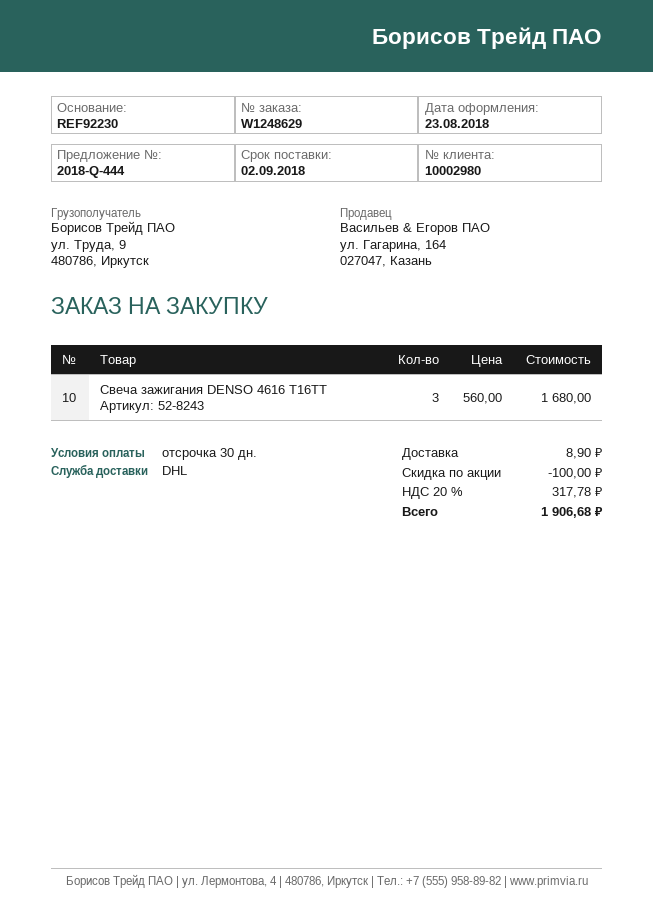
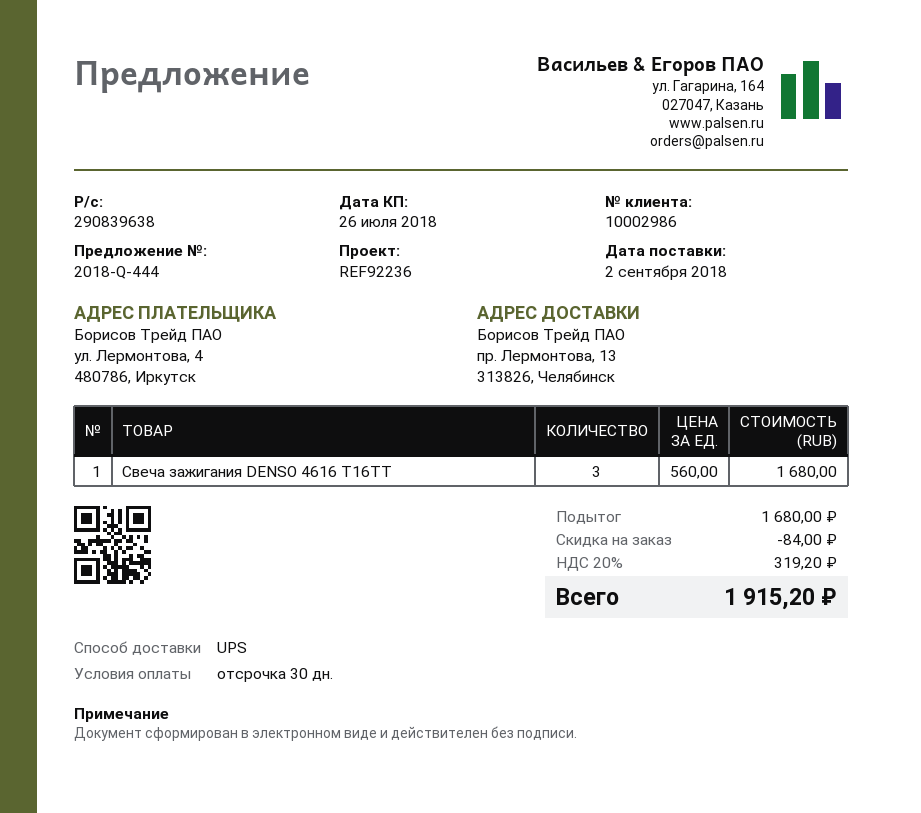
customer number: 10002980 -> 10002986
reference: REF92230 -> REF92236
shipping method: DHL -> UPS
ship to: ул. Труда, 9, 480786, Иркутск -> пр. Лермонтова, 13, 313826, Челябинск
discount: 100.00 -> 84.00
shipping: 8.90 -> none
tax: 20% = 317.78 -> 20% = 319.20
total: 1906.68 -> 1915.20

